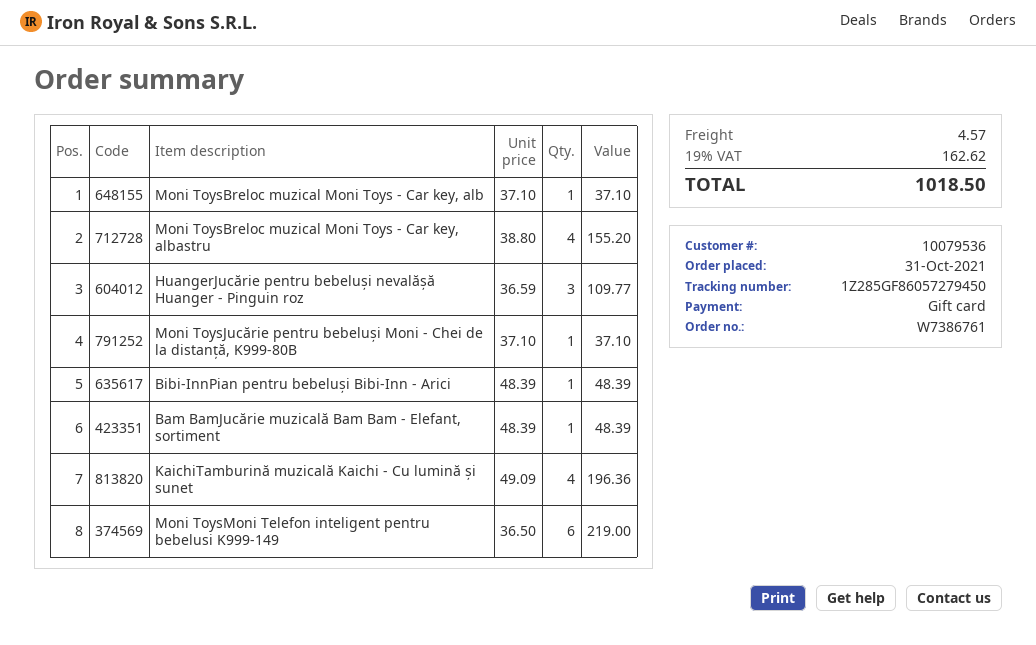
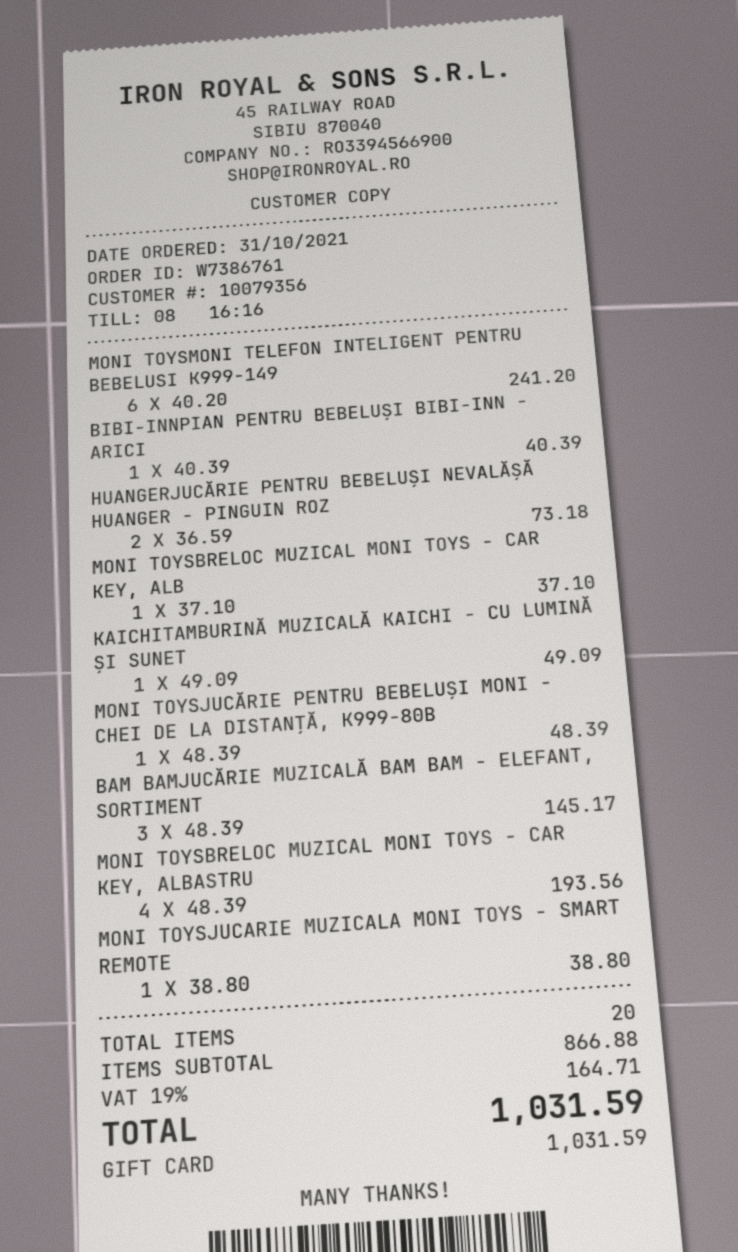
customer number: 10079536 -> 10079356
Moni ToysBreloc muzical Moni Toys - Car key, albastru: 4 x 38.80 = 155.20 -> 4 x 48.39 = 193.56
HuangerJucărie pentru bebeluși nevalășă Huanger - Pinguin roz: 3 x 36.59 = 109.77 -> 2 x 36.59 = 73.18
Moni ToysJucărie pentru bebeluși Moni - Chei de la distanță, K999-80B: 1 x 37.10 = 37.10 -> 1 x 48.39 = 48.39
Bibi-InnPian pentru bebeluși Bibi-Inn - Arici: 1 x 48.39 = 48.39 -> 1 x 40.39 = 40.39
Bam BamJucărie muzicală Bam Bam - Elefant, sortiment: 1 x 48.39 = 48.39 -> 3 x 48.39 = 145.17
KaichiTamburină muzicală Kaichi - Cu lumină și sunet: 4 x 49.09 = 196.36 -> 1 x 49.09 = 49.09
Moni ToysMoni Telefon inteligent pentru bebelusi K999-149: 6 x 36.50 = 219.00 -> 6 x 40.20 = 241.20
MONI TOYSJUCARIE MUZICALA MONI TOYS - SMART REMOTE: none -> 1 x 38.80 = 38.80
shipping: 4.57 -> none
tax: 19% = 162.62 -> 19% = 164.71
total: 1018.50 -> 1031.59

